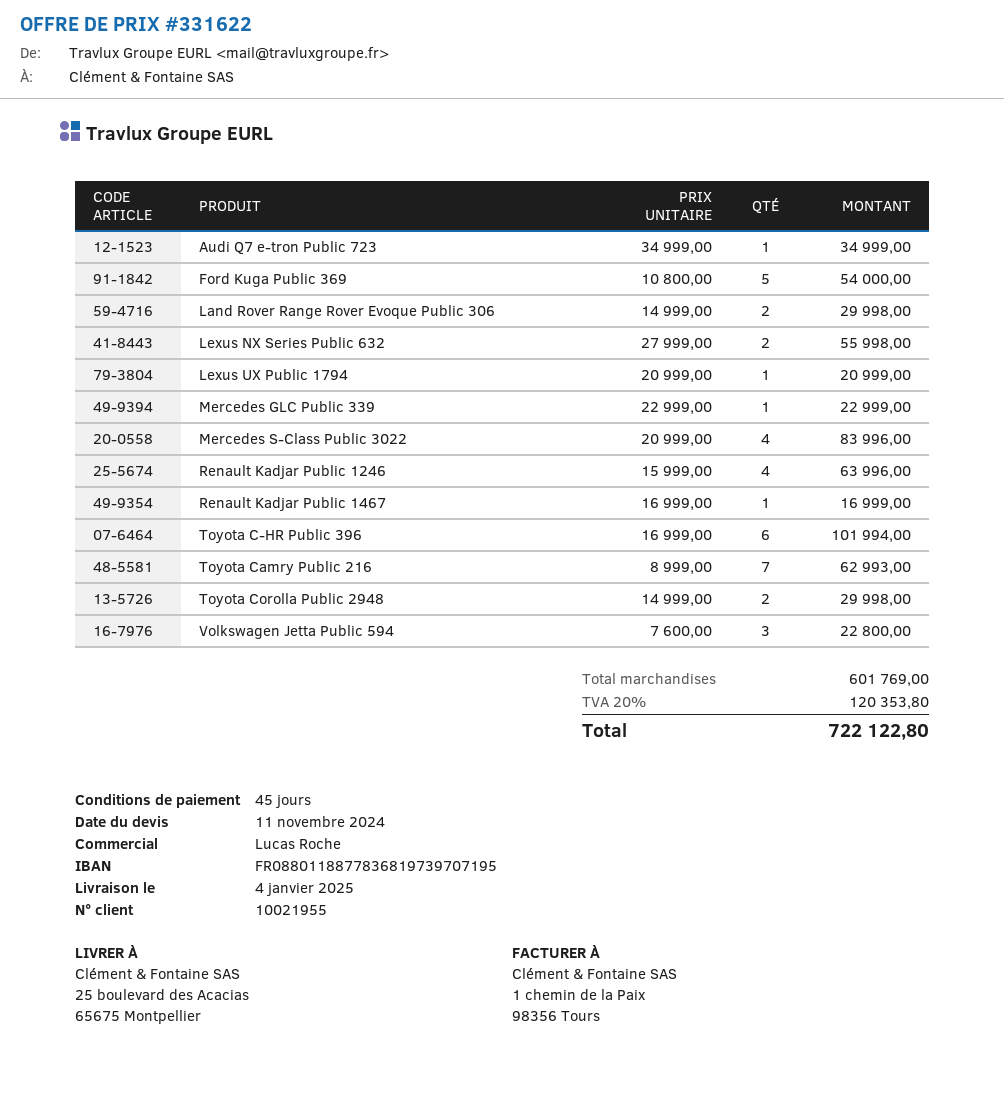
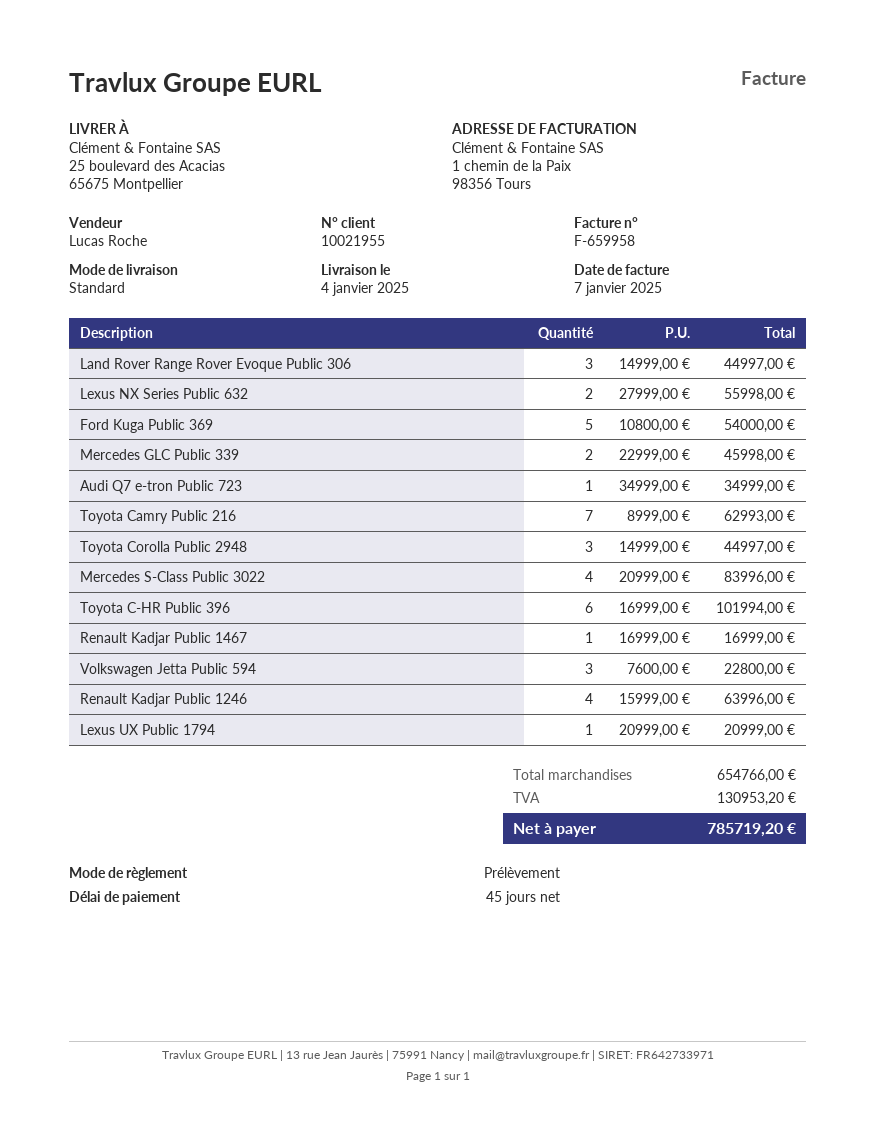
Land Rover Range Rover Evoque Public 306: 2 x 14999.00 = 29998.00 -> 3 x 14999.00 = 44997.00
Mercedes GLC Public 339: 1 x 22999.00 = 22999.00 -> 2 x 22999.00 = 45998.00
Toyota Corolla Public 2948: 2 x 14999.00 = 29998.00 -> 3 x 14999.00 = 44997.00
subtotal: 601769.00 -> 654766.00
tax: 120353.80 -> 130953.20
total: 722122.80 -> 785719.20

